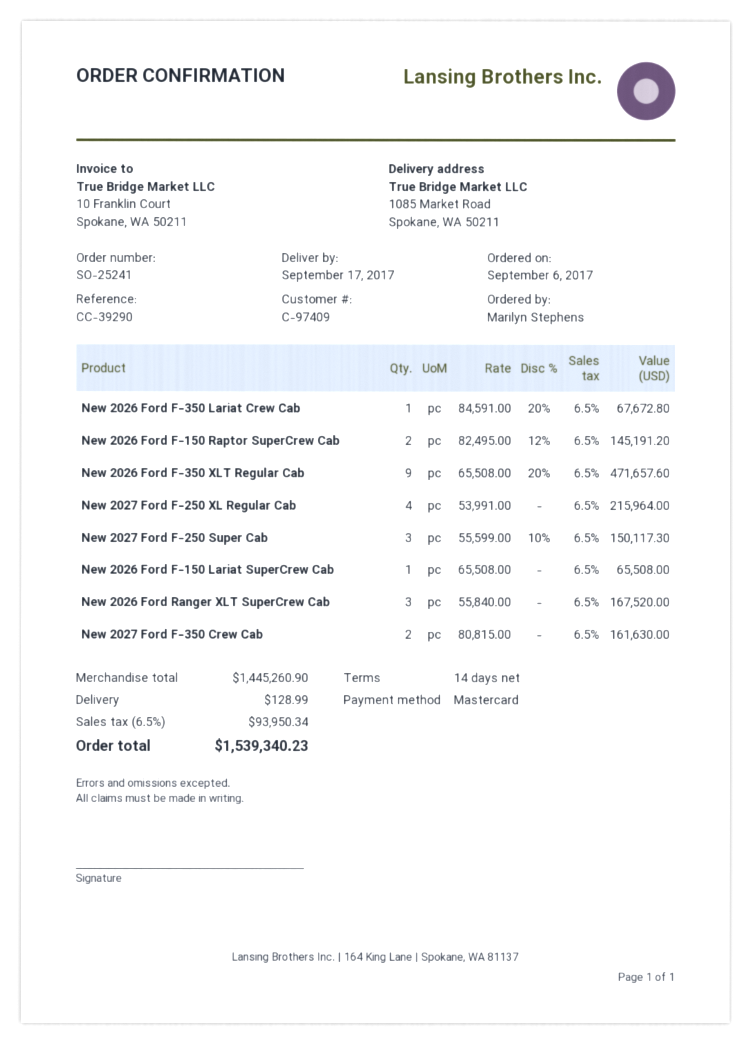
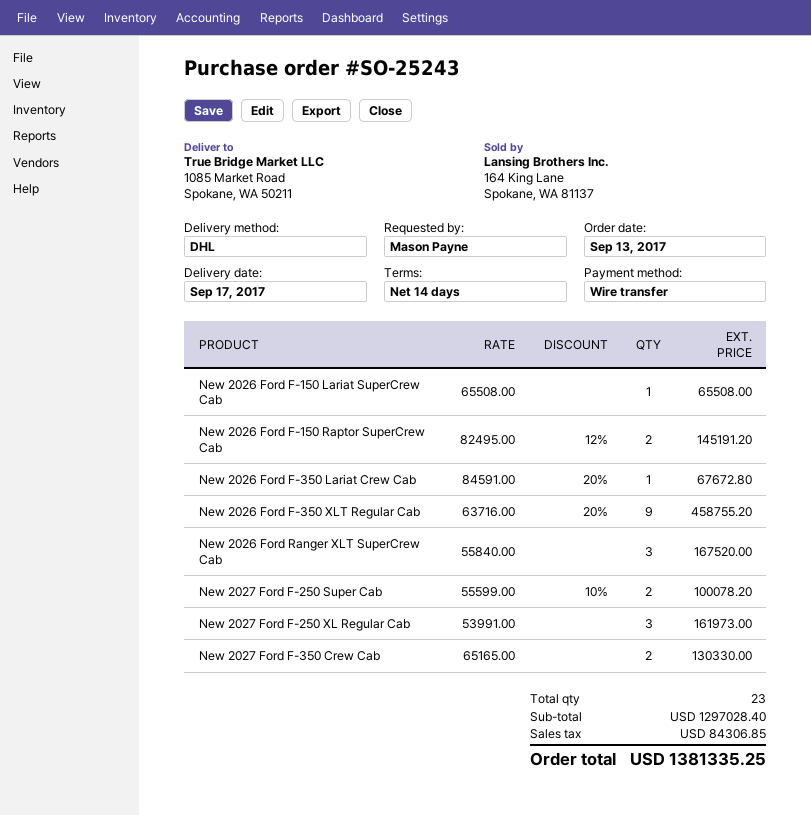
order number: SO-25241 -> SO-25243
order date: 2017-09-06 -> 2017-09-13
ordered by: Marilyn Stephens -> Mason Payne
payment method: Mastercard -> bank transfer
New 2026 Ford F-350 XLT Regular Cab: 9 x 65508.00 - 20% = 471657.60 -> 9 x 63716.00 - 20% = 458755.20
New 2027 Ford F-250 XL Regular Cab: 4 x 53991.00 = 215964.00 -> 3 x 53991.00 = 161973.00
New 2027 Ford F-250 Super Cab: 3 x 55599.00 - 10% = 150117.30 -> 2 x 55599.00 - 10% = 100078.20
New 2027 Ford F-350 Crew Cab: 2 x 80815.00 = 161630.00 -> 2 x 65165.00 = 130330.00
subtotal: 1445260.90 -> 1297028.40
shipping: 128.99 -> none
tax: 93950.34 -> 84306.85
total: 1539340.23 -> 1381335.25

